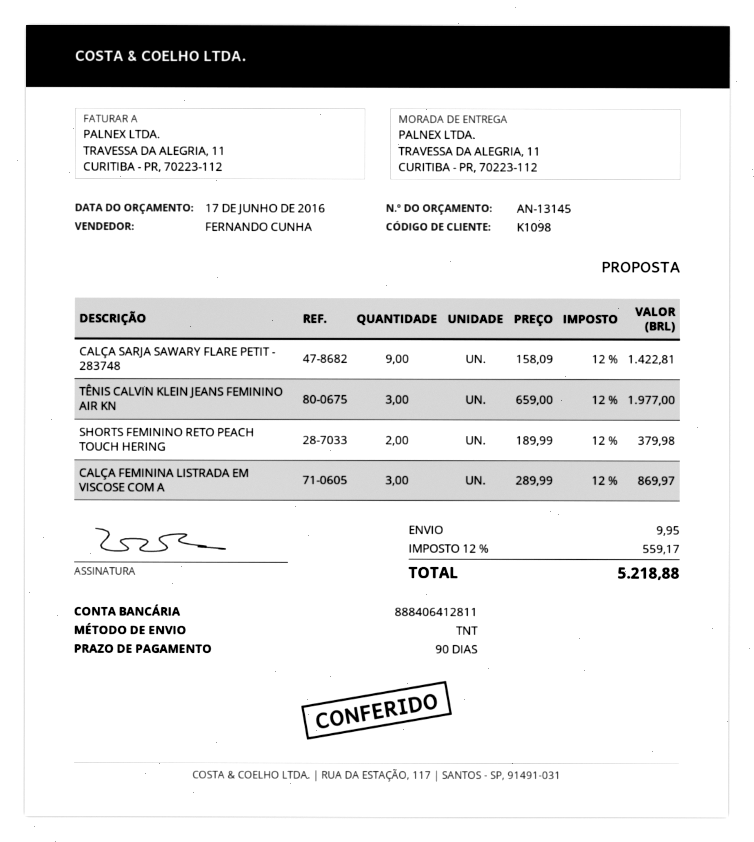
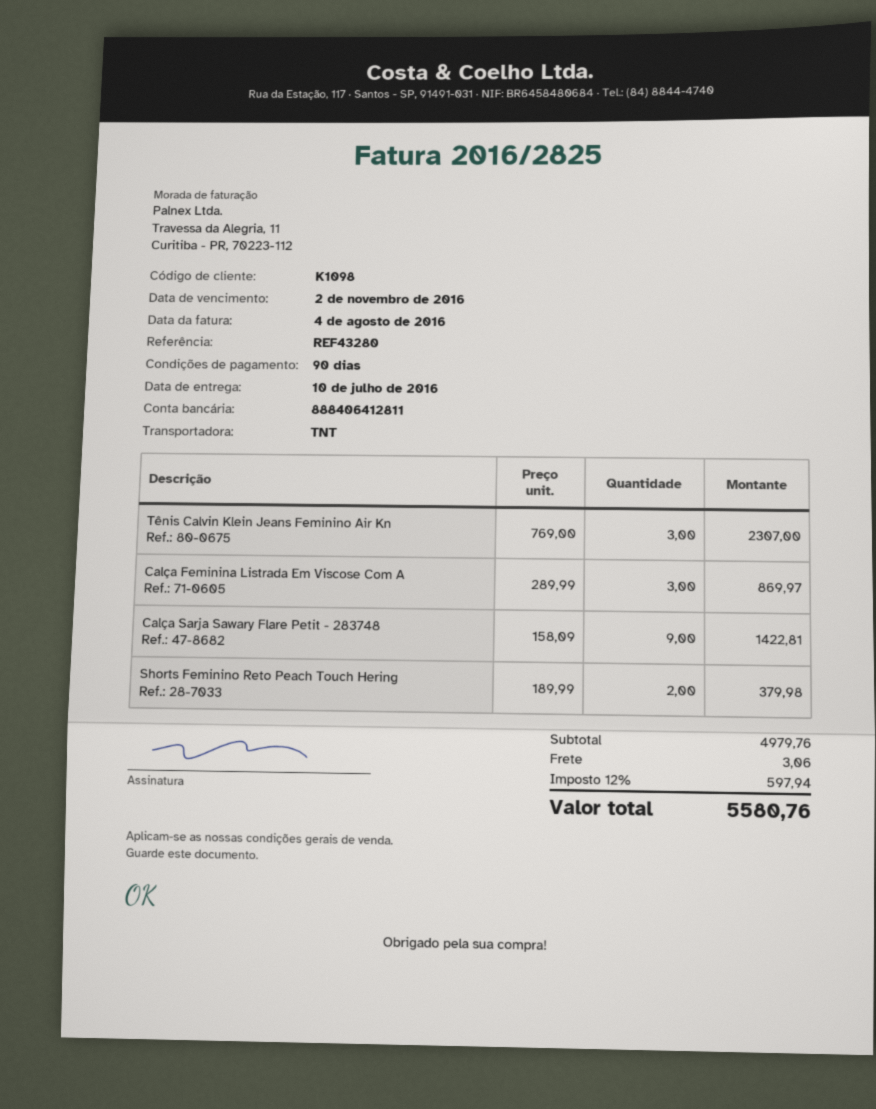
TÊNIS CALVIN KLEIN JEANS FEMININO AIR KN: 3 x 659.00 = 1977.00 -> 3 x 769.00 = 2307.00
shipping: 9.95 -> 3.06
tax: 12% = 559.17 -> 12% = 597.94
total: 5218.88 -> 5580.76

